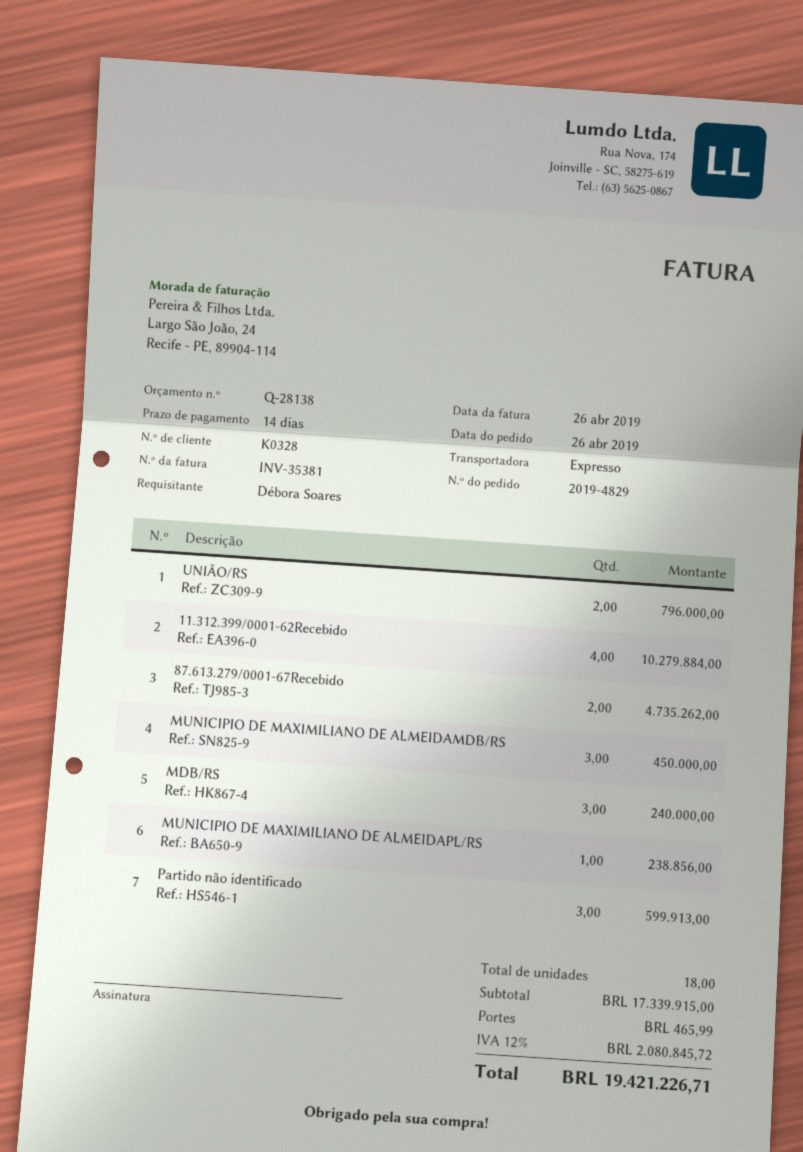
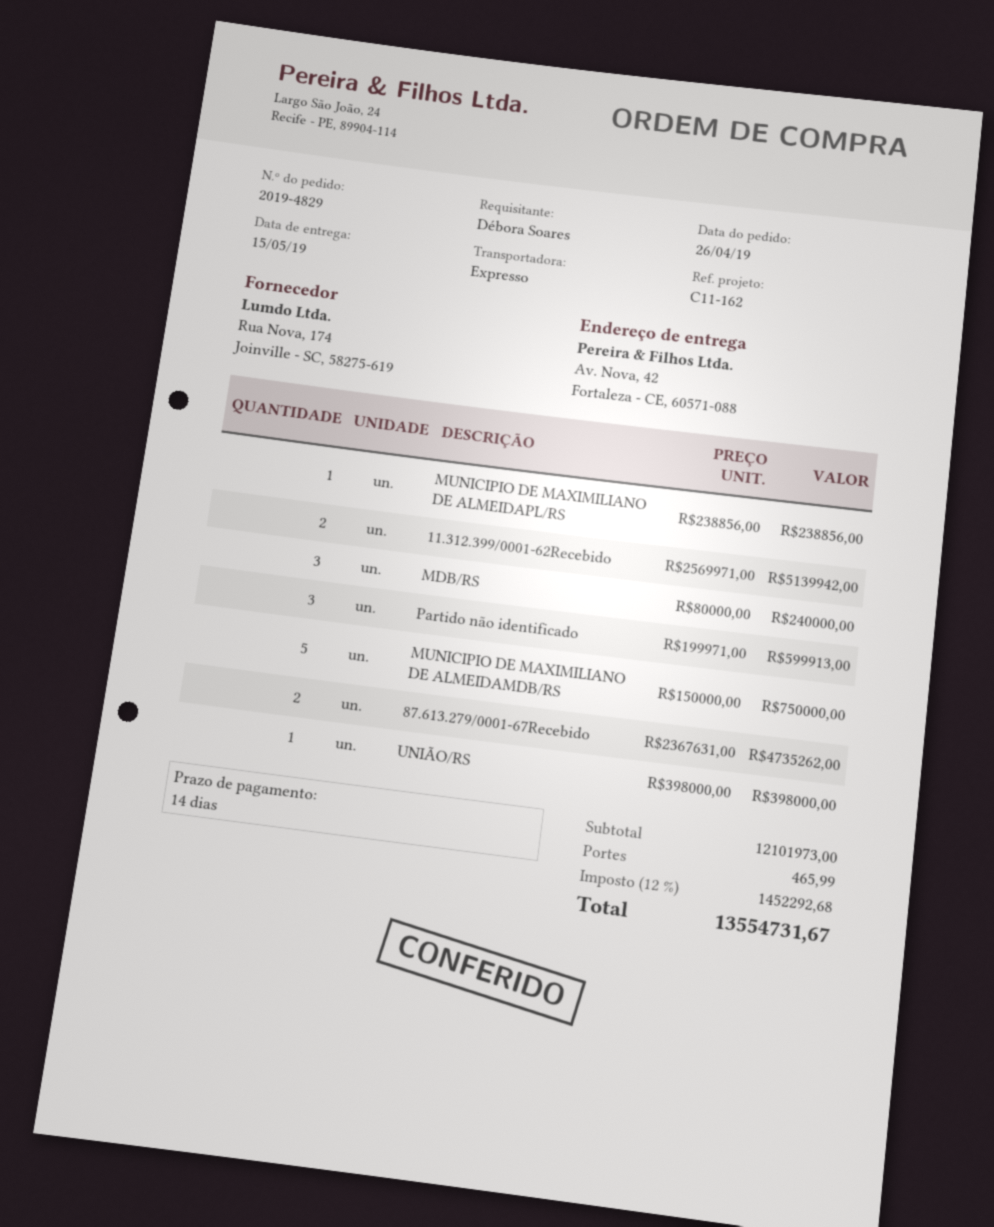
UNIÃO/RS: 2 for 796000.00 -> 1 for 398000.00
11.312.399/0001-62Recebido: 4 for 10279884.00 -> 2 for 5139942.00
MUNICIPIO DE MAXIMILIANO DE ALMEIDAMDB/RS: 3 for 450000.00 -> 5 for 750000.00
subtotal: 17339915.00 -> 12101973.00
tax: 12% = 2080845.72 -> 12% = 1452292.68
total: 19421226.71 -> 13554731.67

